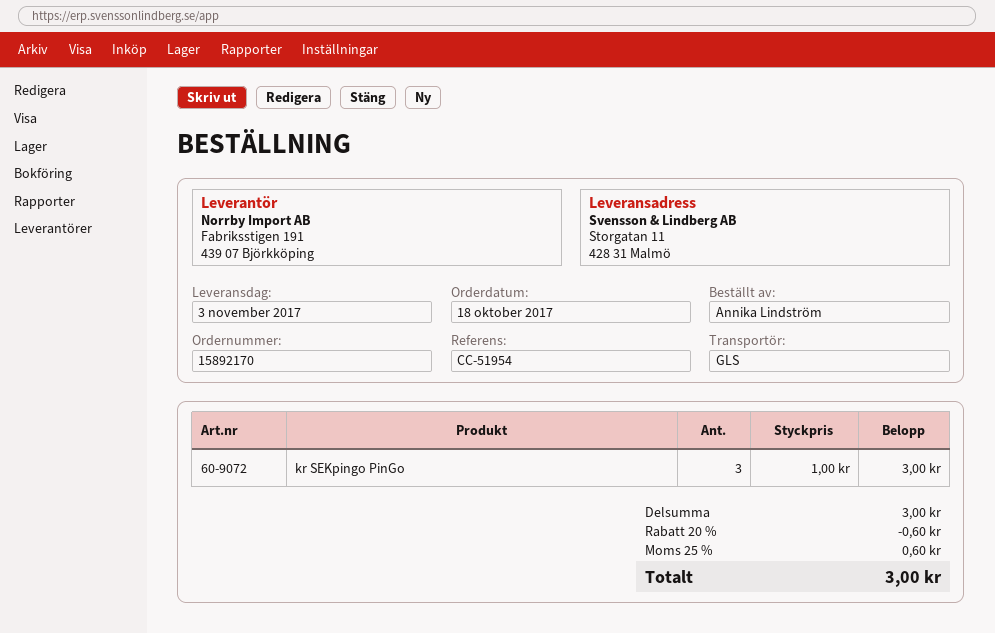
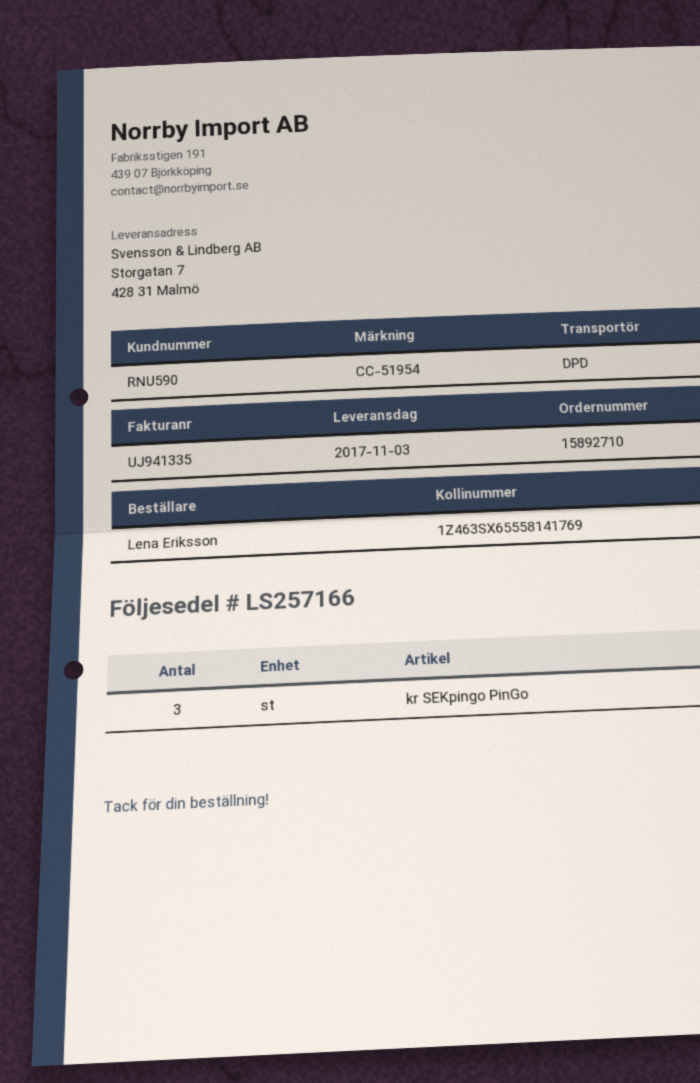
order number: 15892170 -> 15892710
ordered by: Annika Lindström -> Lena Eriksson
shipping method: GLS -> DPD
ship to: Storgatan 11, 428 31 Malmö -> Storgatan 7, 428 31 Malmö

